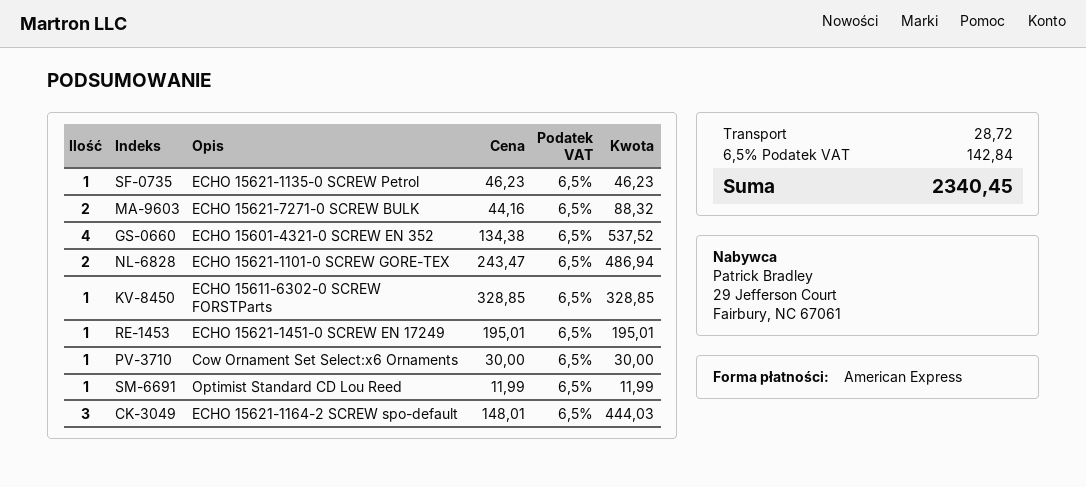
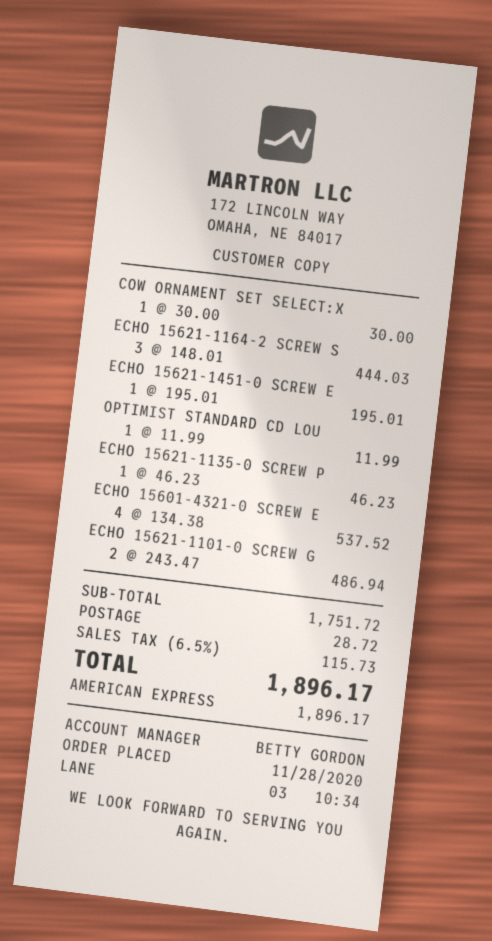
ECHO 15621-7271-0 SCREW BULK: 2 x 44.16 = 88.32 -> none
ECHO 15611-6302-0 SCREW FORSTParts: 1 x 328.85 = 328.85 -> none
tax: 6.5% = 142.84 -> 6.5% = 115.73
total: 2340.45 -> 1896.17

